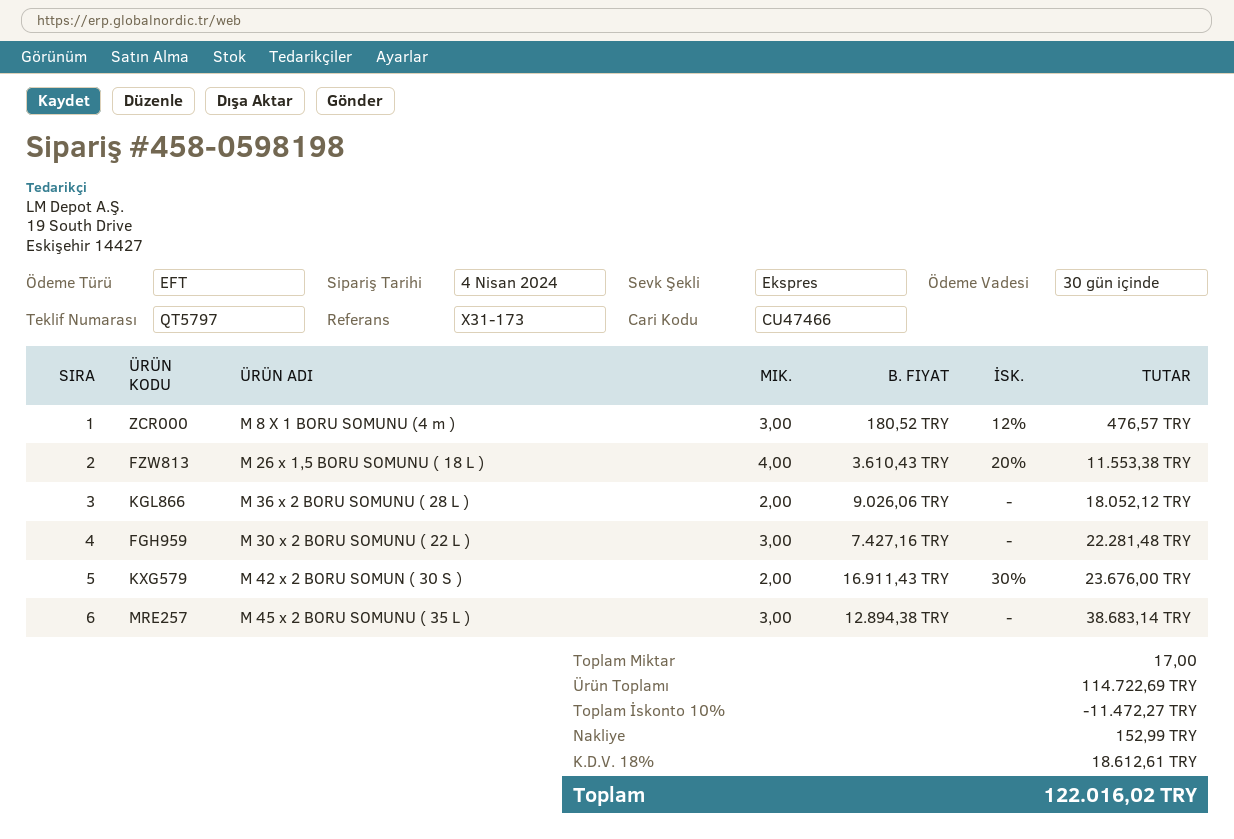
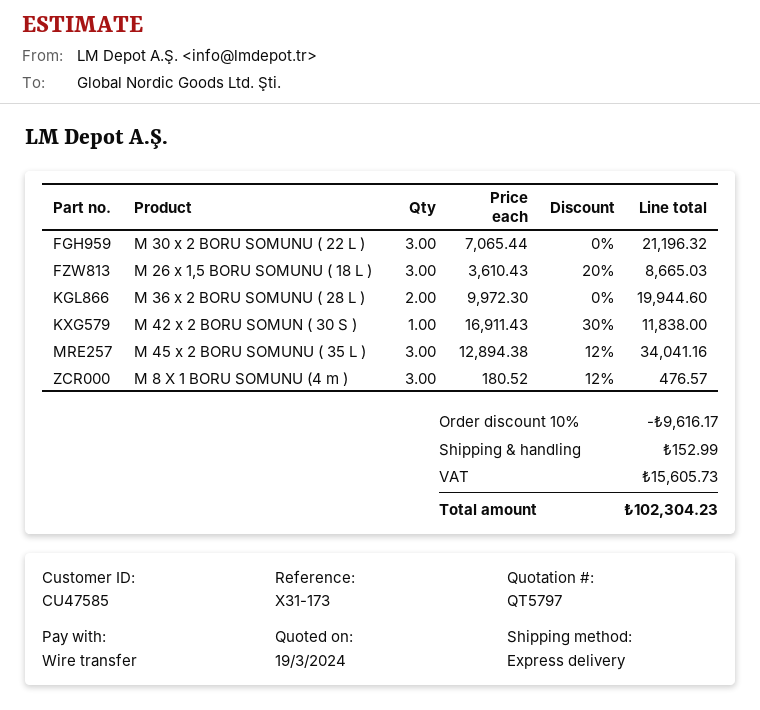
customer number: CU47466 -> CU47585
M 26 x 1,5 BORU SOMUNU ( 18 L ): 4 x 3610.43 - 20% = 11553.38 -> 3 x 3610.43 - 20% = 8665.03
M 36 x 2 BORU SOMUNU ( 28 L ): 2 x 9026.06 = 18052.12 -> 2 x 9972.30 = 19944.60
M 30 x 2 BORU SOMUNU ( 22 L ): 3 x 7427.16 = 22281.48 -> 3 x 7065.44 = 21196.32
M 42 x 2 BORU SOMUN ( 30 S ): 2 x 16911.43 - 30% = 23676.00 -> 1 x 16911.43 - 30% = 11838.00
M 45 x 2 BORU SOMUNU ( 35 L ): 3 x 12894.38 = 38683.14 -> 3 x 12894.38 - 12% = 34041.16
discount: 10% = 11472.27 -> 10% = 9616.17
tax: 18612.61 -> 15605.73
total: 122016.02 -> 102304.23

